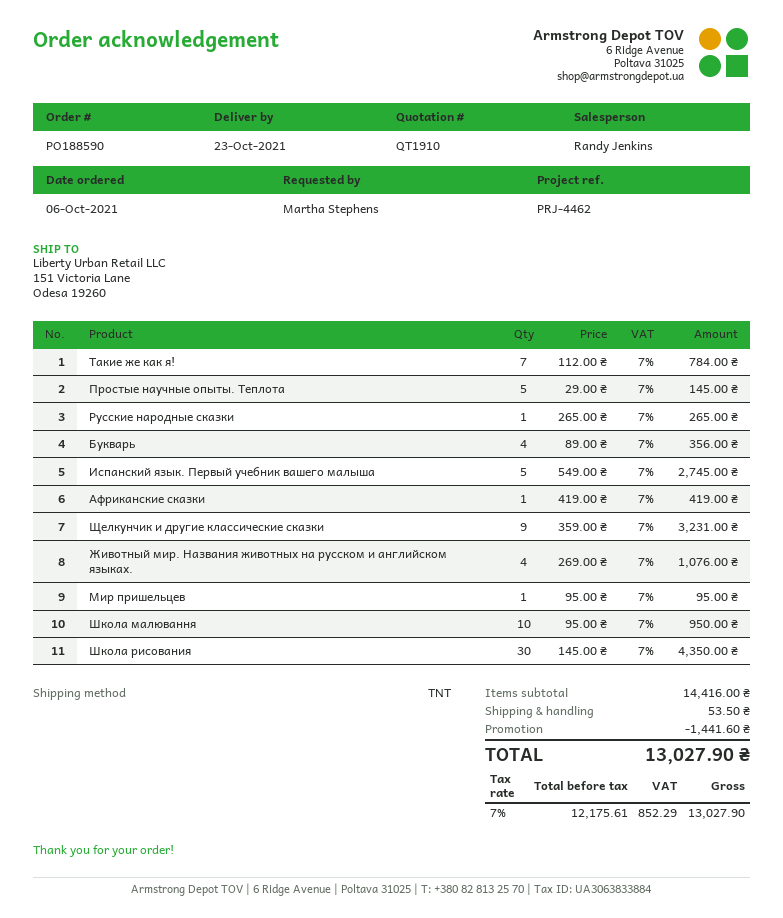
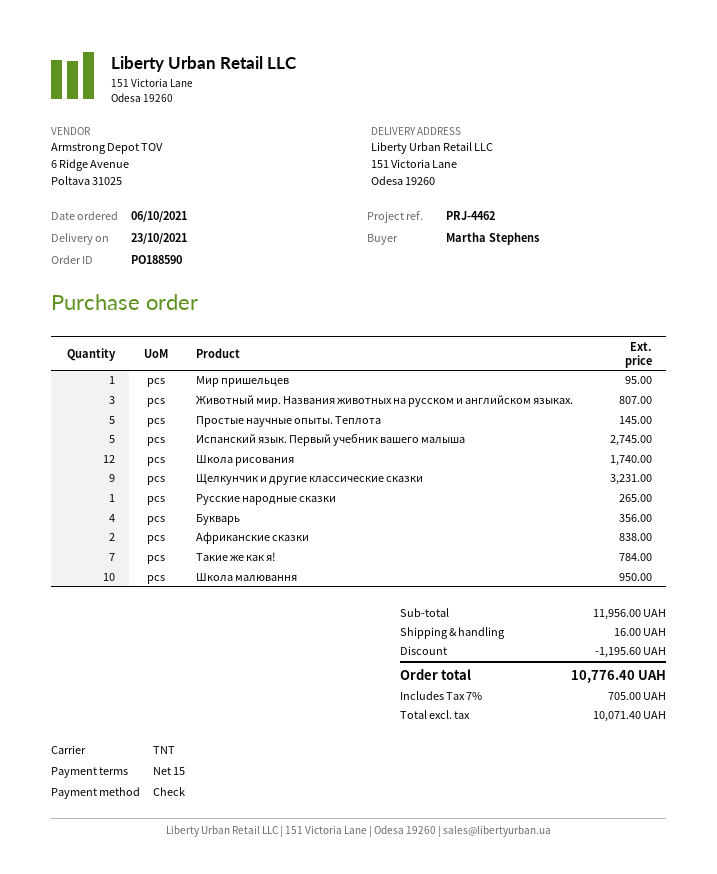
Африканские сказки: 1 for 419.00 -> 2 for 838.00
Животный мир. Названия животных на русском и английском языках.: 4 for 1076.00 -> 3 for 807.00
Школа рисования: 30 for 4350.00 -> 12 for 1740.00
subtotal: 14416.00 -> 11956.00
discount: 1441.60 -> 1195.60
shipping: 53.50 -> 16.00
net: 12175.61 -> 10071.40
tax: 7% = 852.29 -> 7% = 705.00
total: 13027.90 -> 10776.40

